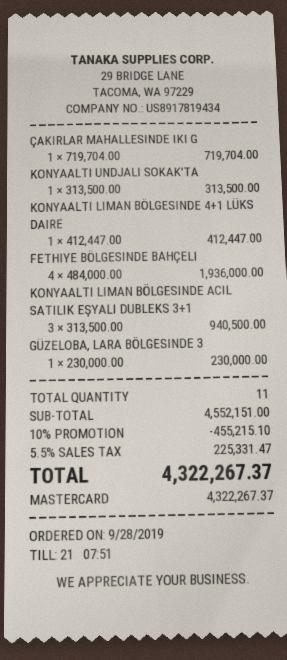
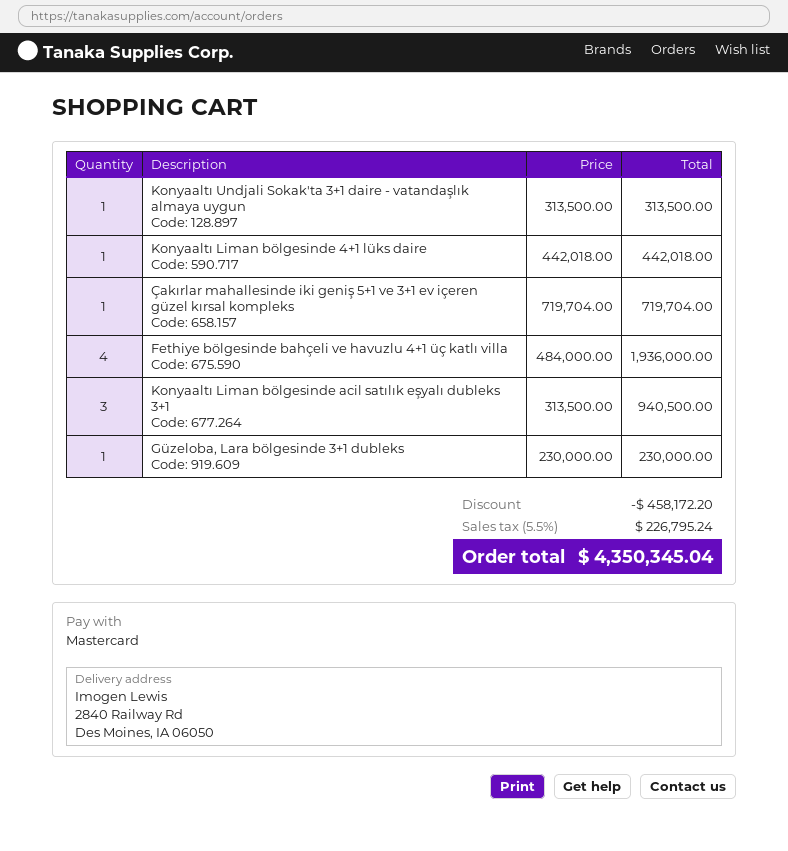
KONYAALTI LIMAN BÖLGESINDE 4+1 LÜKS DAIRE: 1 x 412447.00 = 412447.00 -> 1 x 442018.00 = 442018.00
discount: 455215.10 -> 458172.20
tax: 5.5% = 225331.47 -> 5.5% = 226795.24
total: 4322267.37 -> 4350345.04

